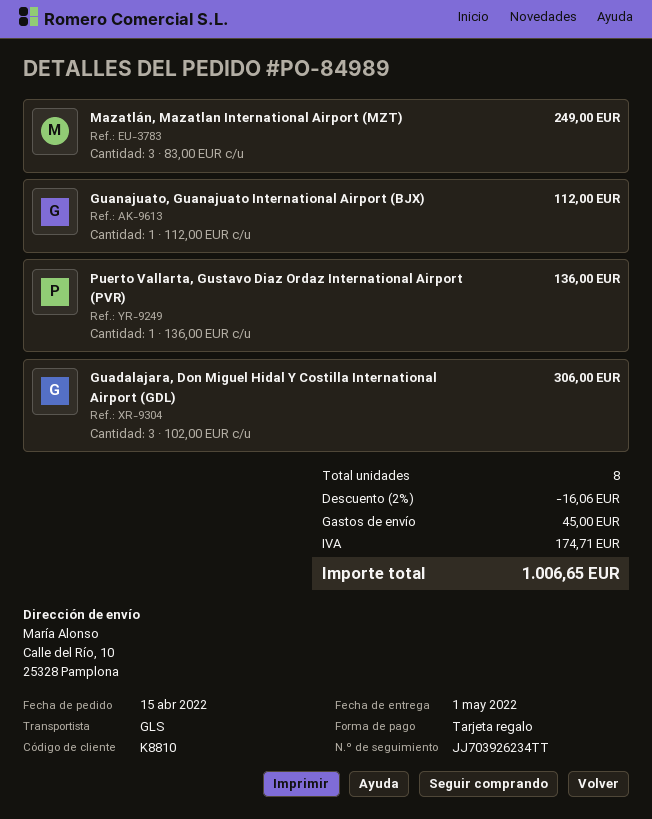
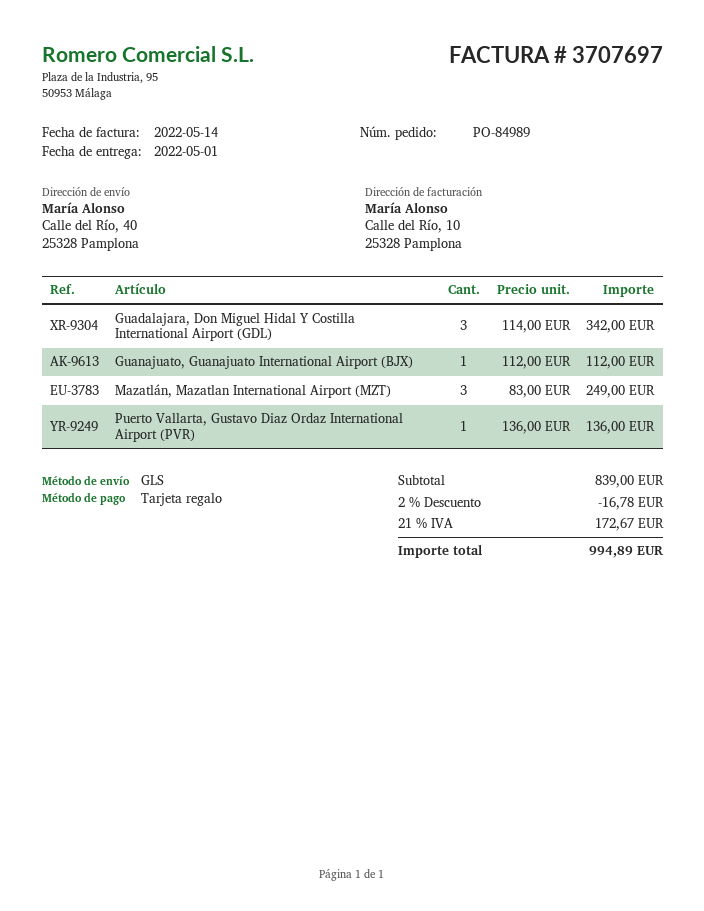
ship to: Calle del Río, 10, 25328 Pamplona -> Calle del Río, 40, 25328 Pamplona
Guadalajara, Don Miguel Hidal Y Costilla International Airport (GDL): 3 x 102.00 = 306.00 -> 3 x 114.00 = 342.00
discount: 2% = 16.06 -> 2% = 16.78
shipping: 45.00 -> none
tax: 174.71 -> 172.67
total: 1006.65 -> 994.89

